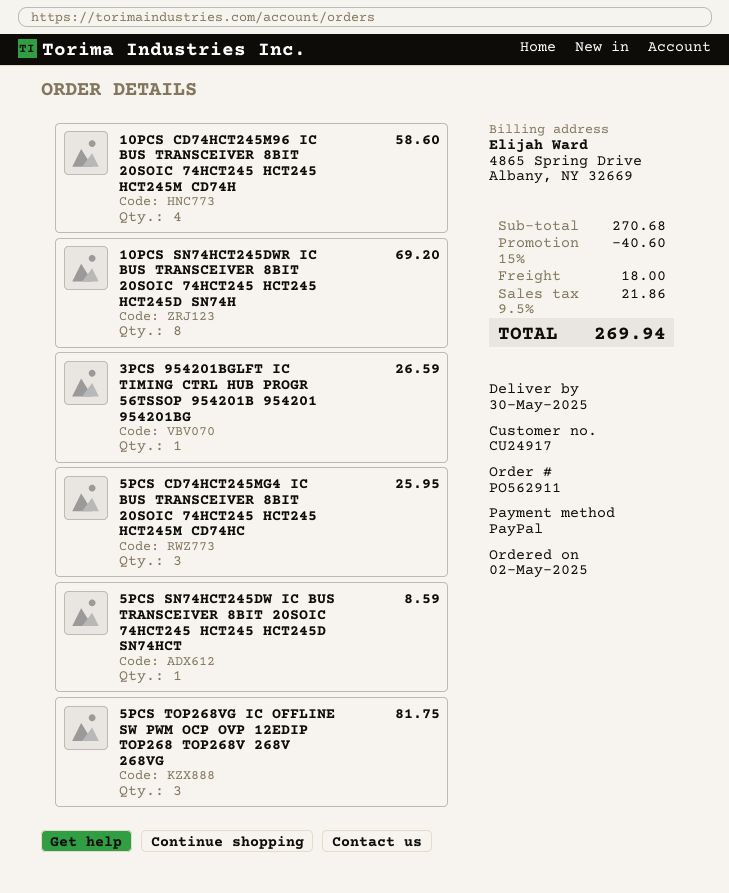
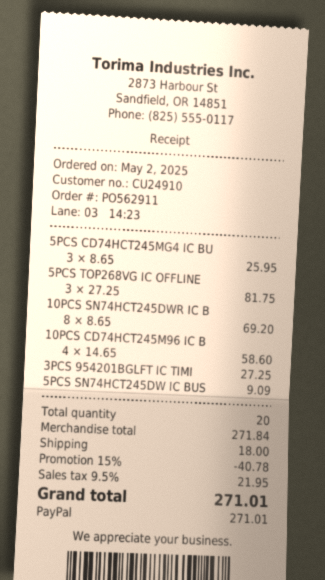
customer number: CU24917 -> CU24910
3PCS 954201BGLFT IC TIMING CTRL HUB PROGR 56TSSOP 954201B 954201 954201BG: 1 for 26.59 -> 1 for 27.25
5PCS SN74HCT245DW IC BUS TRANSCEIVER 8BIT 20SOIC 74HCT245 HCT245 HCT245D SN74HCT: 1 for 8.59 -> 1 for 9.09
subtotal: 270.68 -> 271.84
discount: 15% = 40.60 -> 15% = 40.78
tax: 9.5% = 21.86 -> 9.5% = 21.95
total: 269.94 -> 271.01

